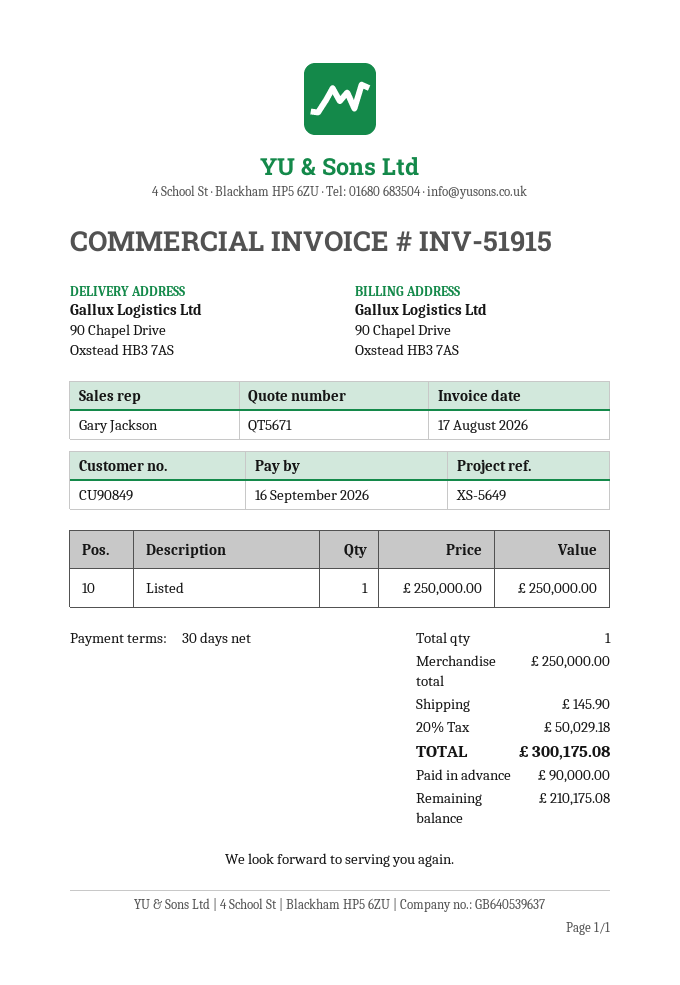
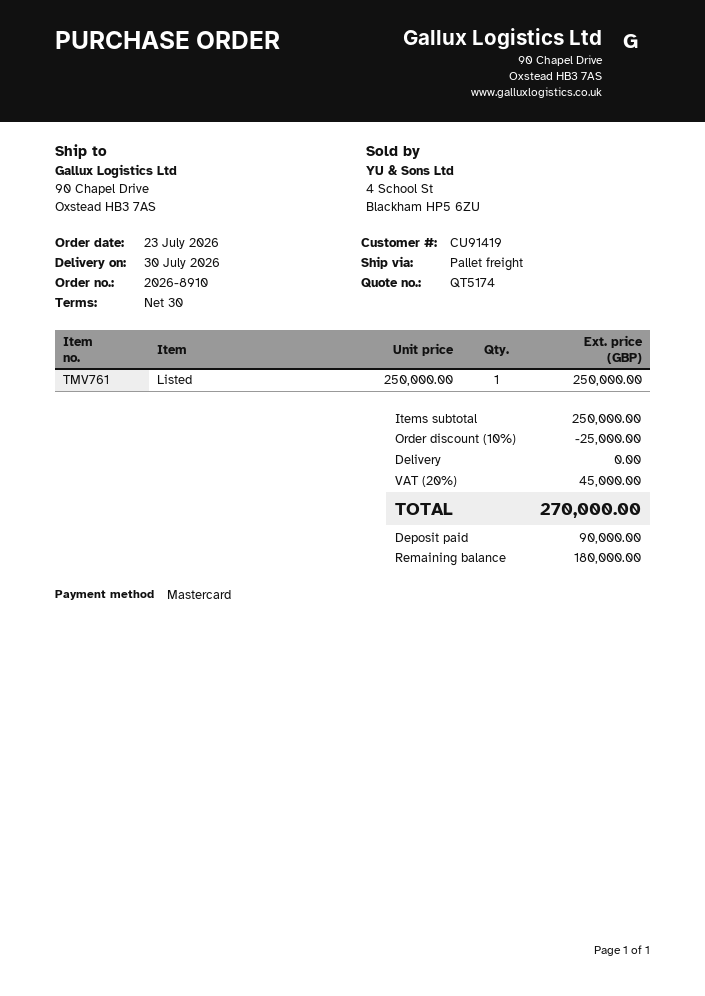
quote number: QT5671 -> QT5174
customer number: CU90849 -> CU91419
discount: none -> 10% = 25000.00
shipping: 145.90 -> 0.00
tax: 20% = 50029.18 -> 20% = 45000.00
total: 300175.08 -> 270000.00
balance: 210175.08 -> 180000.00

